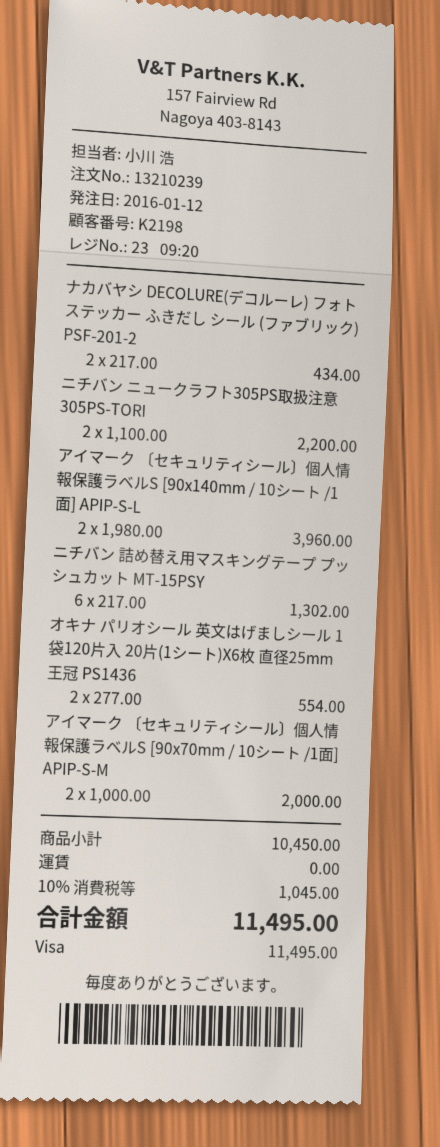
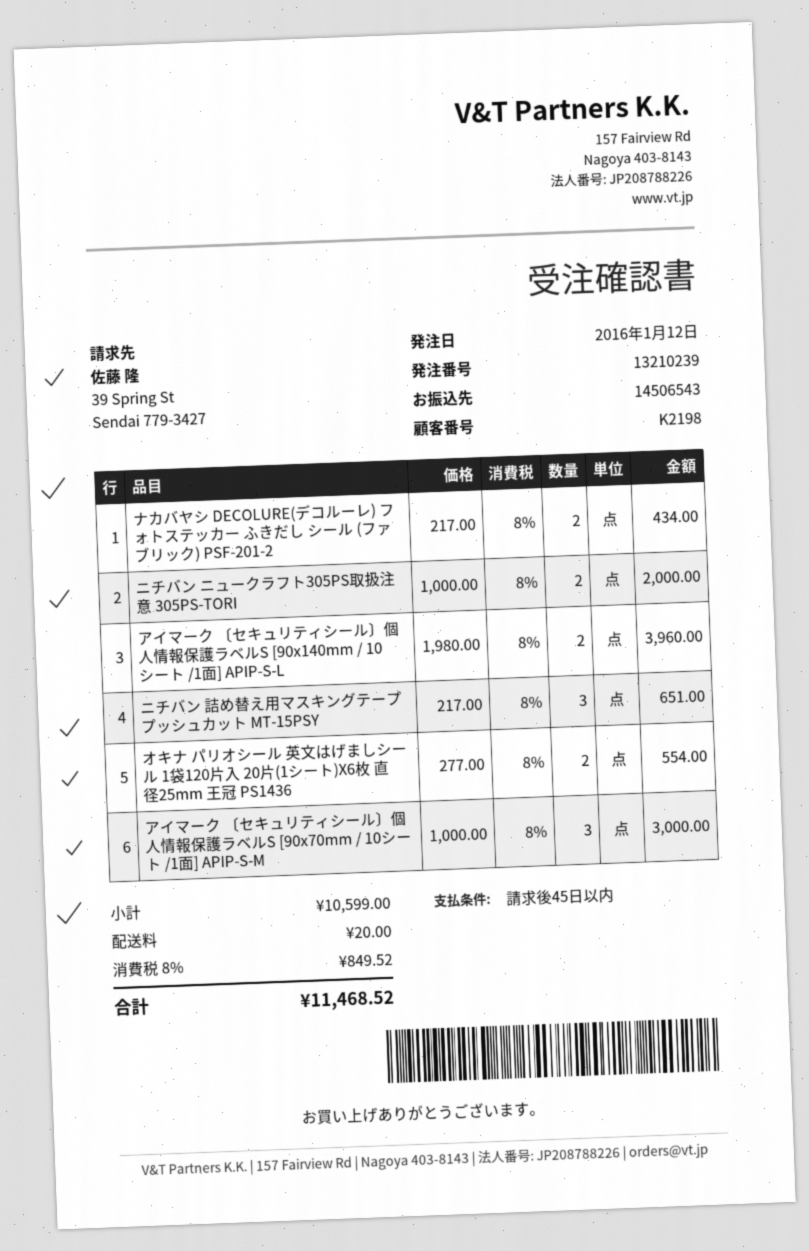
ニチバン ニュークラフト305PS取扱注意 305PS-TORI: 2 x 1100.00 = 2200.00 -> 2 x 1000.00 = 2000.00
ニチバン 詰め替え用マスキングテープ プッシュカット MT-15PSY: 6 x 217.00 = 1302.00 -> 3 x 217.00 = 651.00
アイマーク 〔セキュリティシール〕個人情報保護ラベルS [90x70mm / 10シート /1面] APIP-S-M: 2 x 1000.00 = 2000.00 -> 3 x 1000.00 = 3000.00
subtotal: 10450.00 -> 10599.00
shipping: 0.00 -> 20.00
tax: 10% = 1045.00 -> 8% = 849.52
total: 11495.00 -> 11468.52

